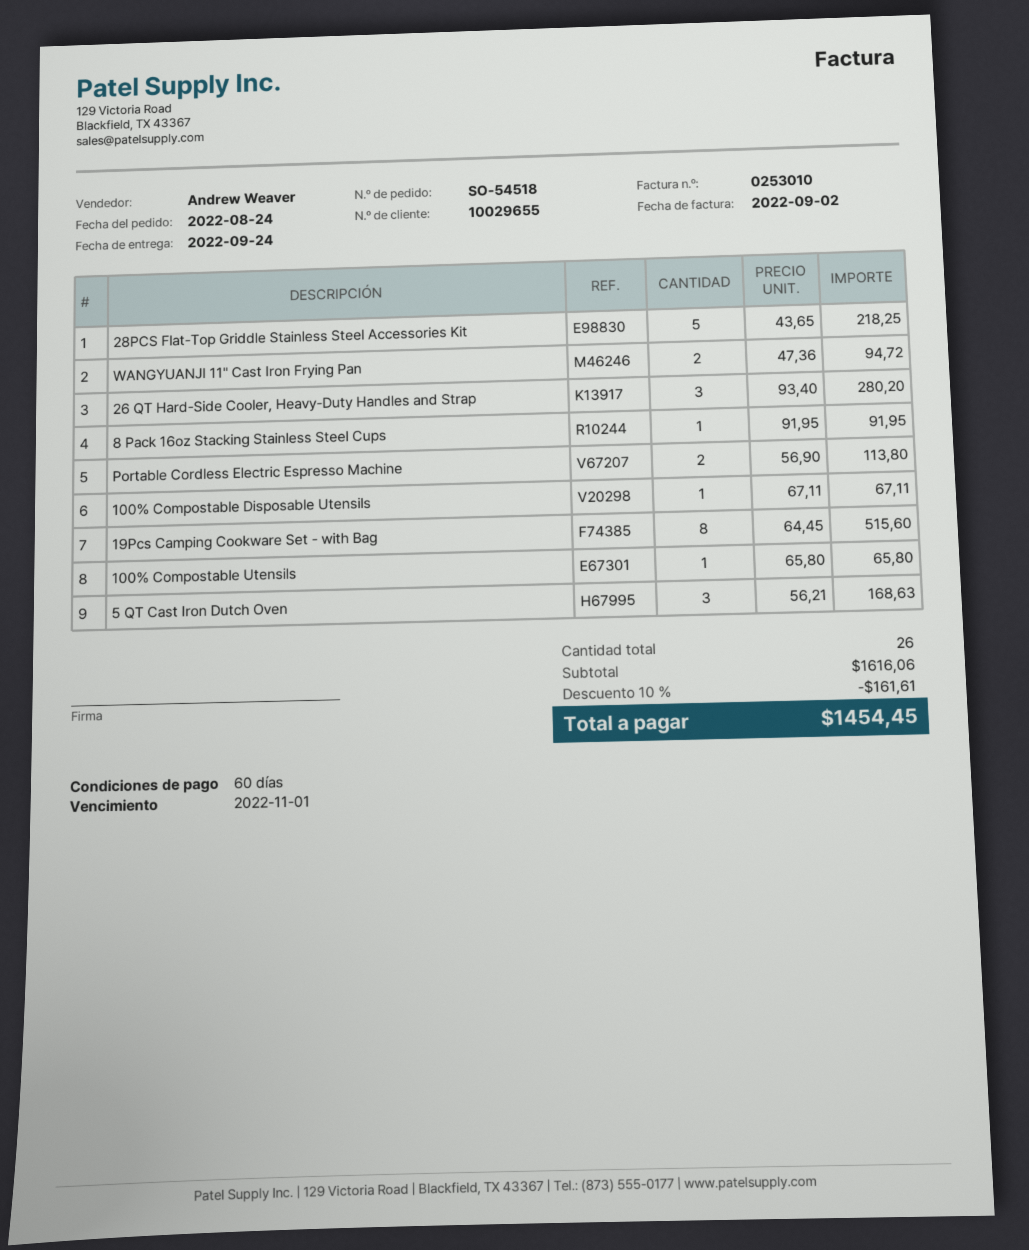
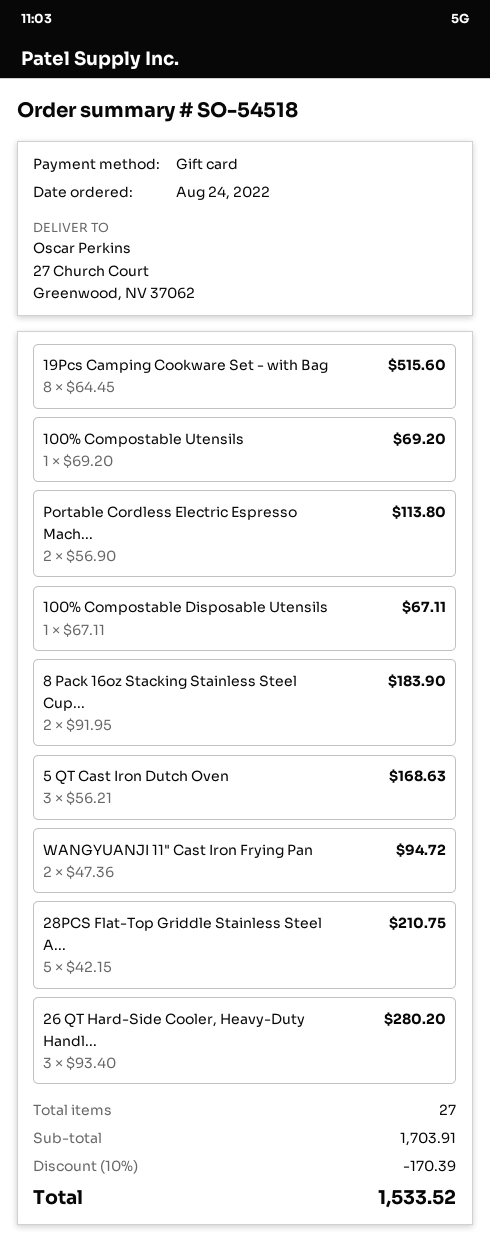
28PCS Flat-Top Griddle Stainless Steel Accessories Kit: 5 x 43.65 = 218.25 -> 5 x 42.15 = 210.75
8 Pack 16oz Stacking Stainless Steel Cups: 1 x 91.95 = 91.95 -> 2 x 91.95 = 183.90
100% Compostable Utensils: 1 x 65.80 = 65.80 -> 1 x 69.20 = 69.20
total quantity: 26 -> 27
subtotal: 1616.06 -> 1703.91
discount: 10% = 161.61 -> 10% = 170.39
total: 1454.45 -> 1533.52

